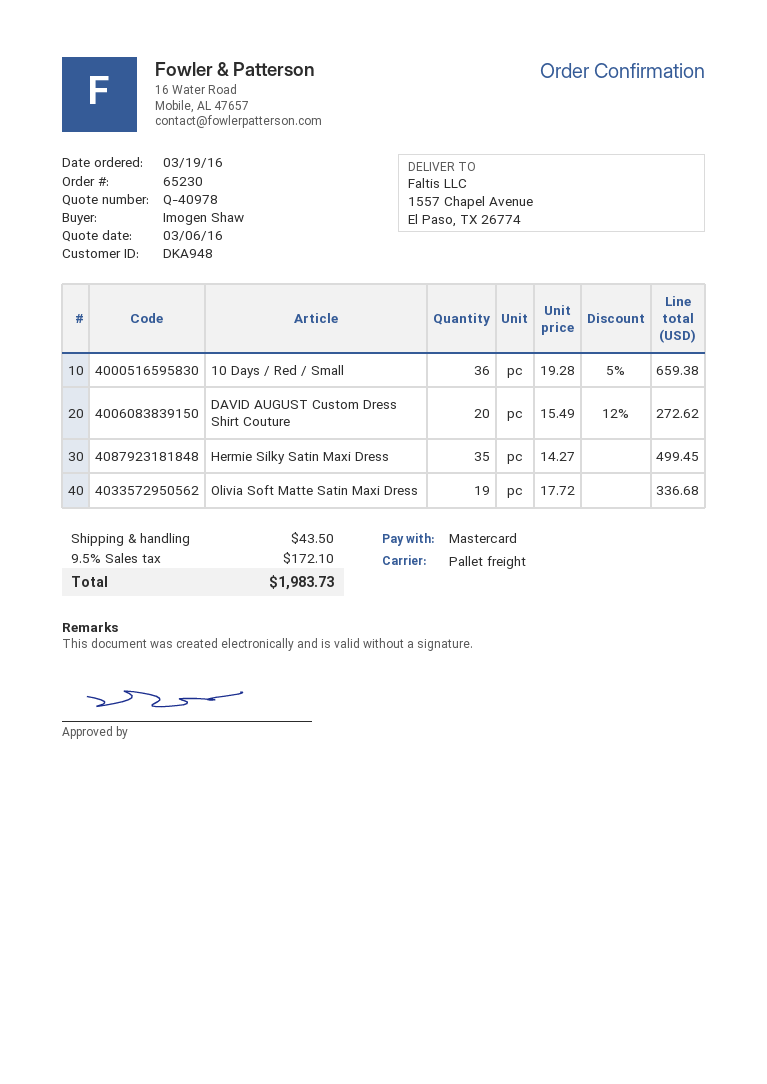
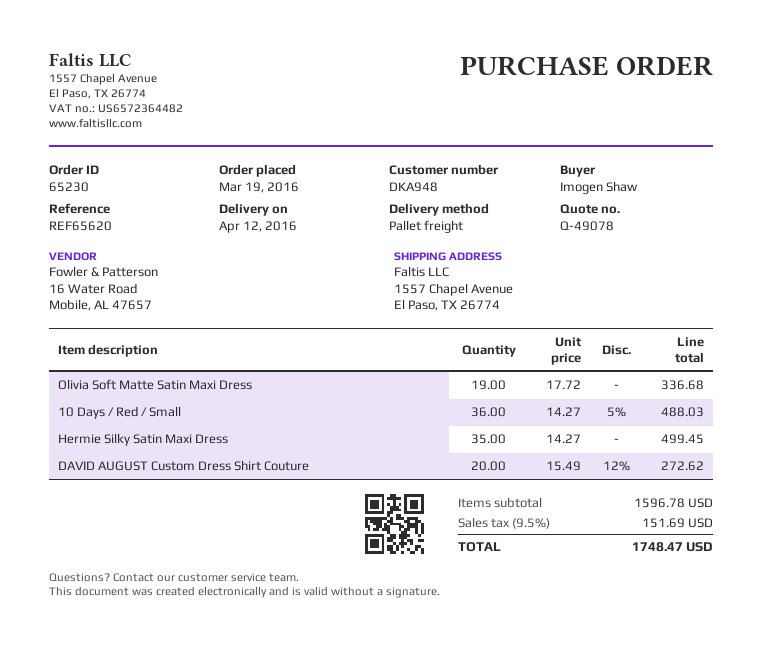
quote number: Q-40978 -> Q-49078
10 Days / Red / Small: 36 x 19.28 - 5% = 659.38 -> 36 x 14.27 - 5% = 488.03
shipping: 43.50 -> none
tax: 9.5% = 172.10 -> 9.5% = 151.69
total: 1983.73 -> 1748.47

